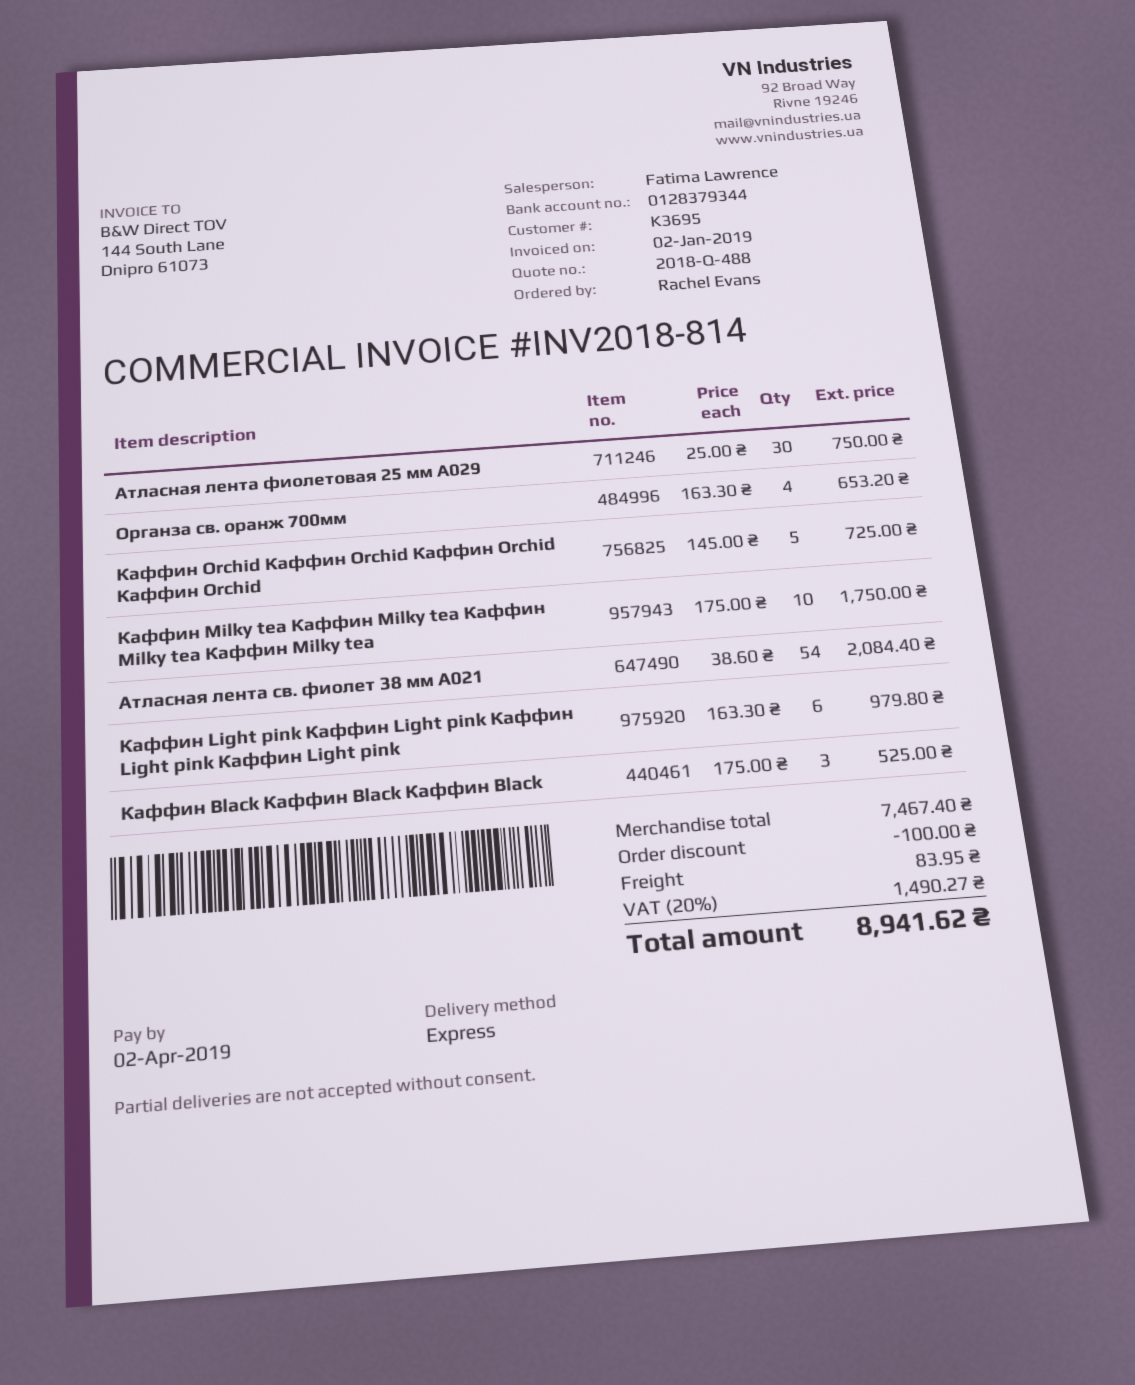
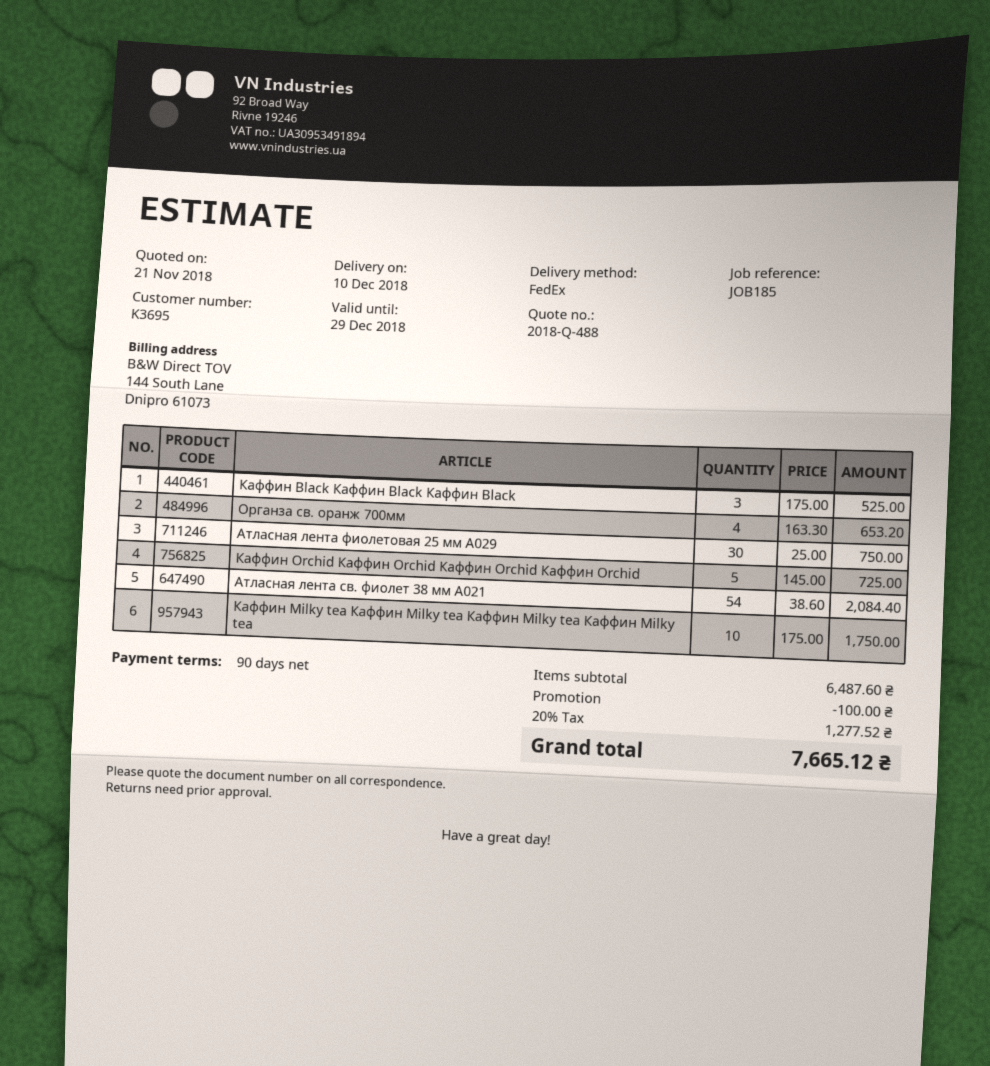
shipping method: express -> FedEx
Каффин Light pink Каффин Light pink Каффин Light pink Каффин Light pink: 6 x 163.30 = 979.80 -> none
subtotal: 7467.40 -> 6487.60
shipping: 83.95 -> none
tax: 20% = 1490.27 -> 20% = 1277.52
total: 8941.62 -> 7665.12

